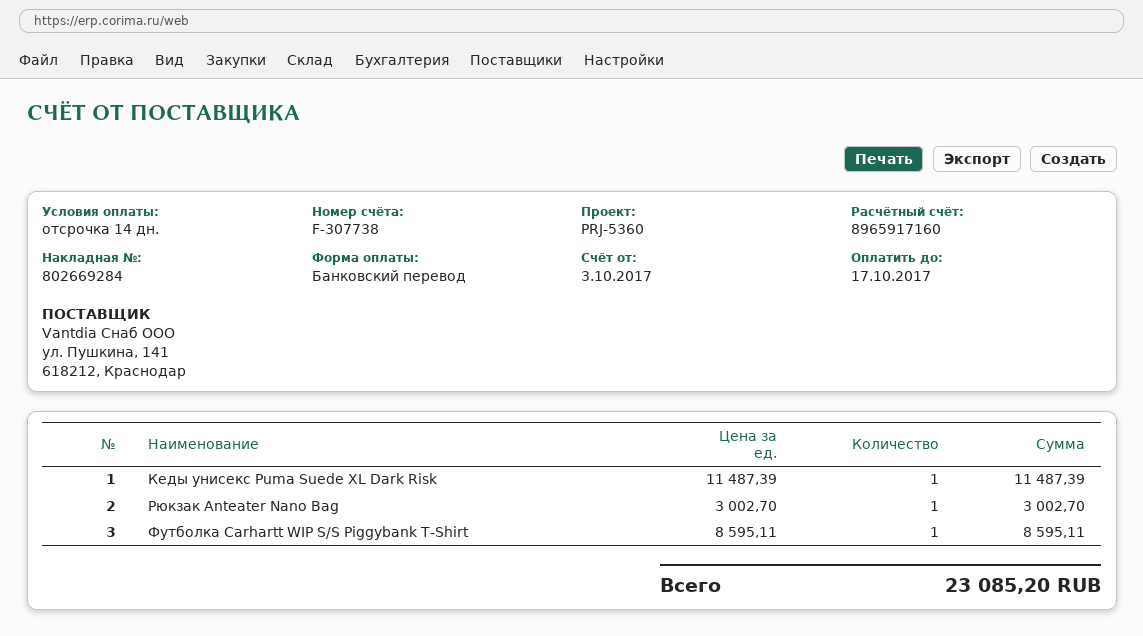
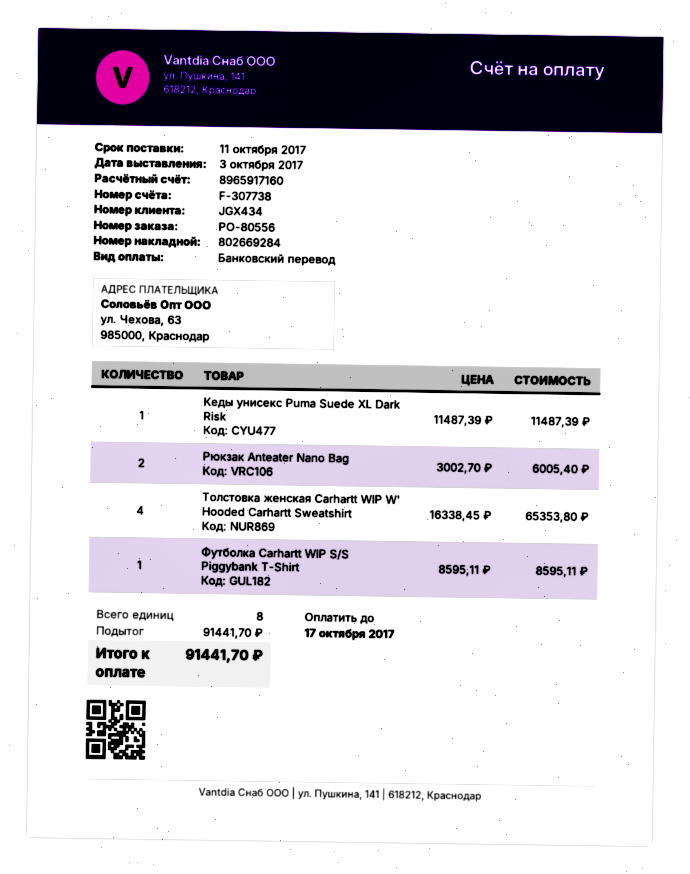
Рюкзак Anteater Nano Bag: 1 x 3002.70 = 3002.70 -> 2 x 3002.70 = 6005.40
Толстовка женская Carhartt WIP W' Hooded Carhartt Sweatshirt: none -> 4 x 16338.45 = 65353.80
total: 23085.20 -> 91441.70

